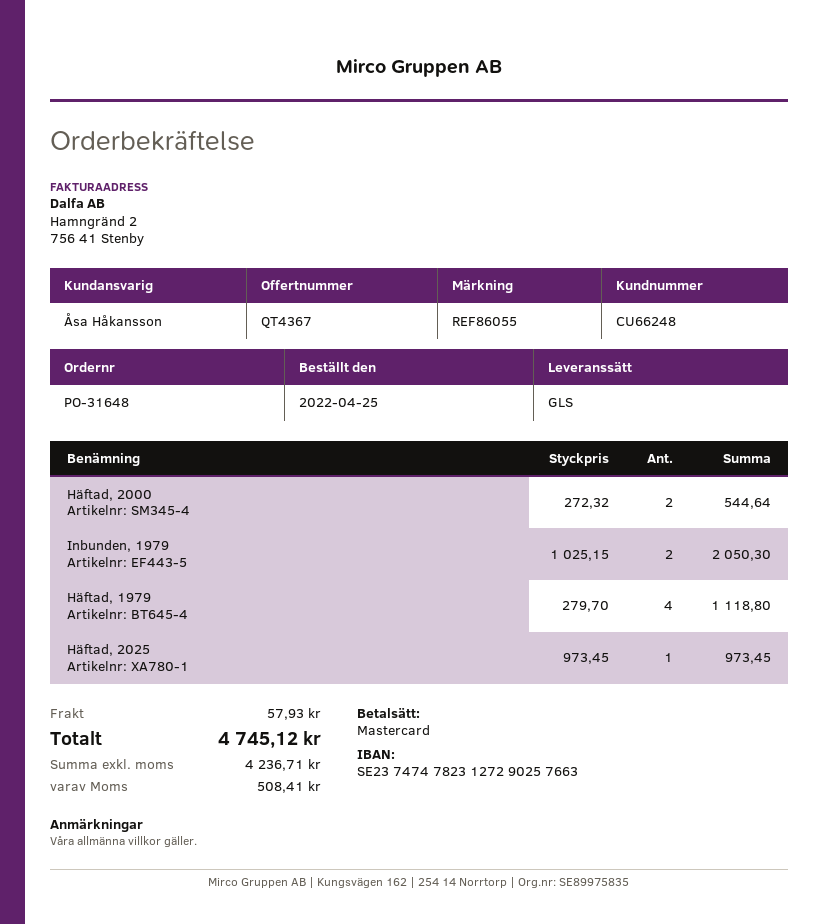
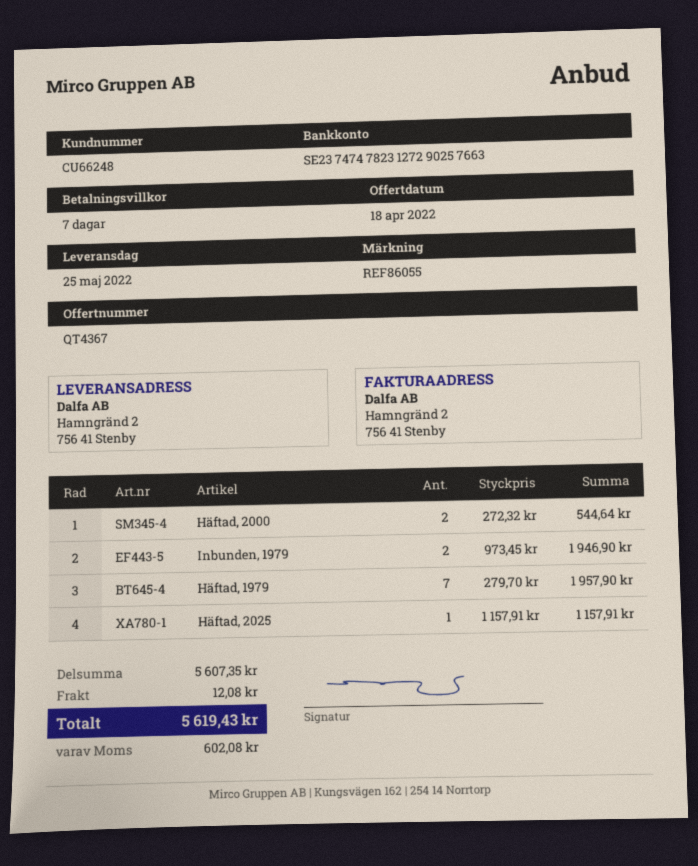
Inbunden, 1979: 2 x 1025.15 = 2050.30 -> 2 x 973.45 = 1946.90
Häftad, 1979: 4 x 279.70 = 1118.80 -> 7 x 279.70 = 1957.90
Häftad, 2025: 1 x 973.45 = 973.45 -> 1 x 1157.91 = 1157.91
shipping: 57.93 -> 12.08
tax: 508.41 -> 602.08
total: 4745.12 -> 5619.43

